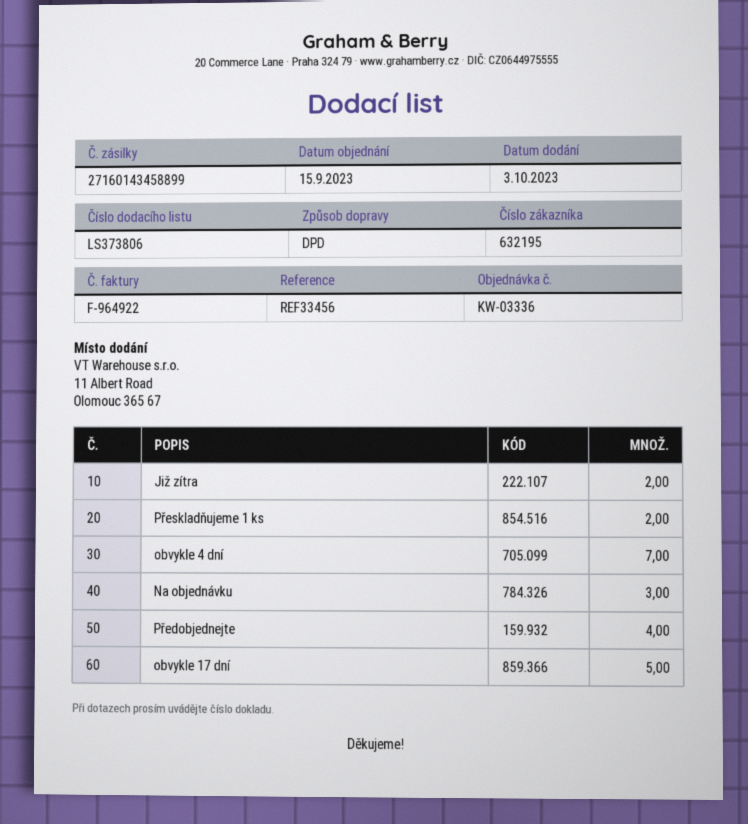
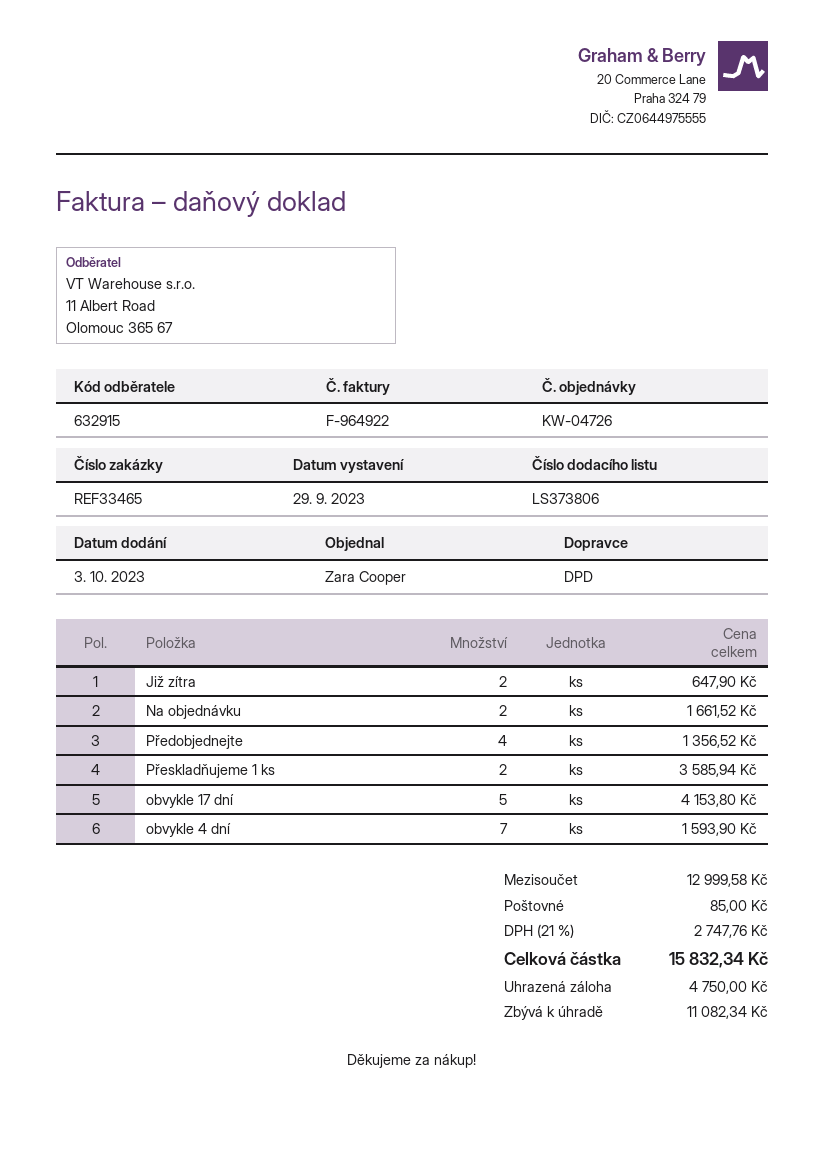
order number: KW-03336 -> KW-04726
customer number: 632195 -> 632915
reference: REF33456 -> REF33465
Na objednávku: 3 -> 2

